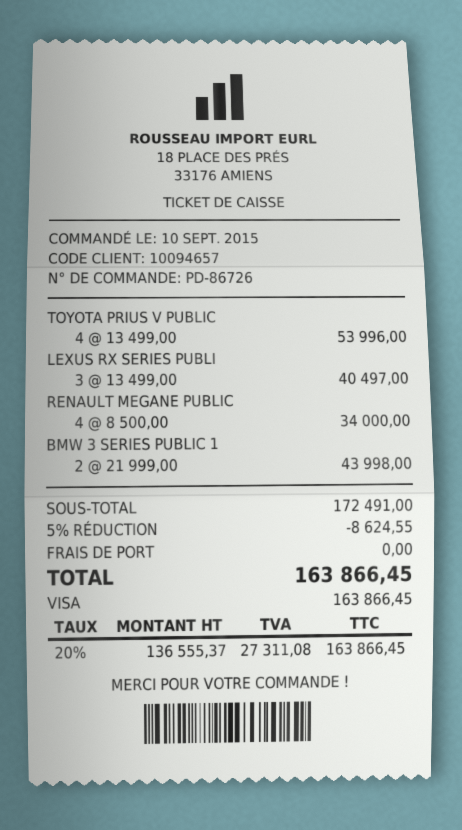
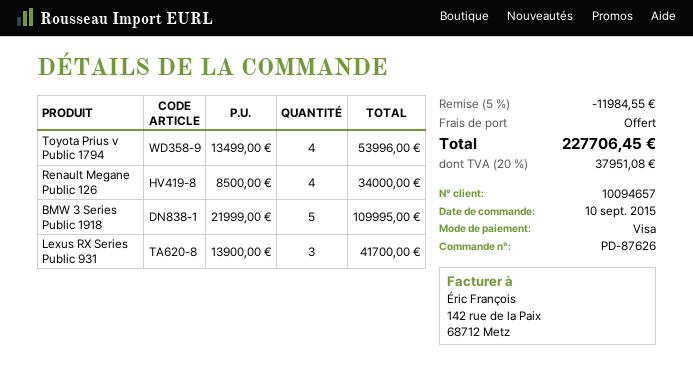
order number: PD-86726 -> PD-87626
LEXUS RX SERIES PUBLI: 3 x 13499.00 = 40497.00 -> 3 x 13900.00 = 41700.00
BMW 3 SERIES PUBLIC 1: 2 x 21999.00 = 43998.00 -> 5 x 21999.00 = 109995.00
discount: 5% = 8624.55 -> 5% = 11984.55
tax: 20% = 27311.08 -> 20% = 37951.08
total: 163866.45 -> 227706.45

